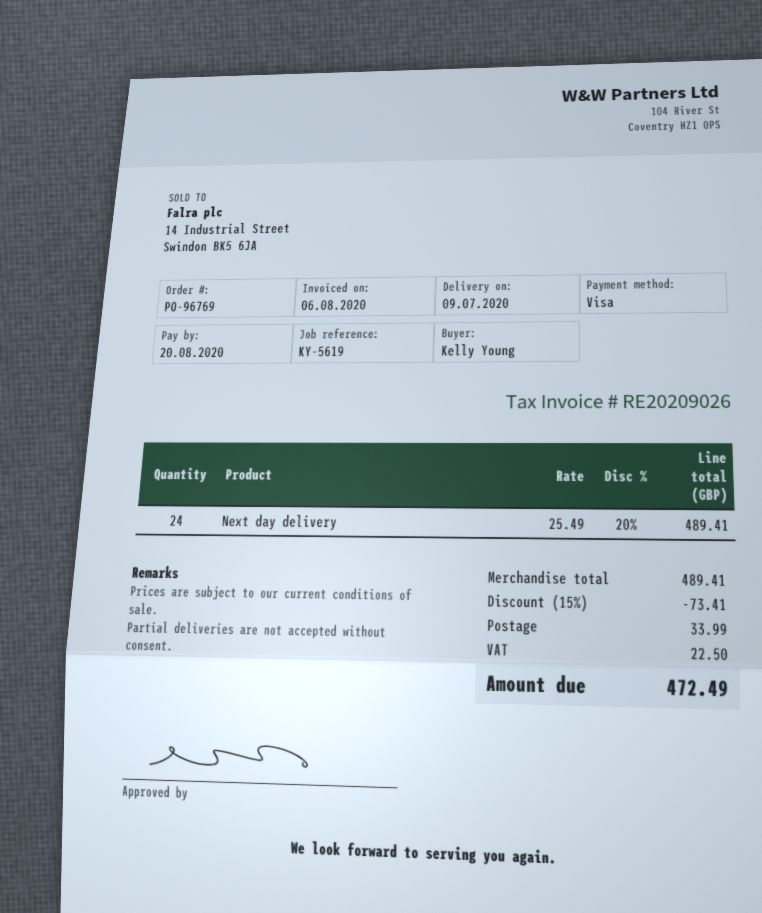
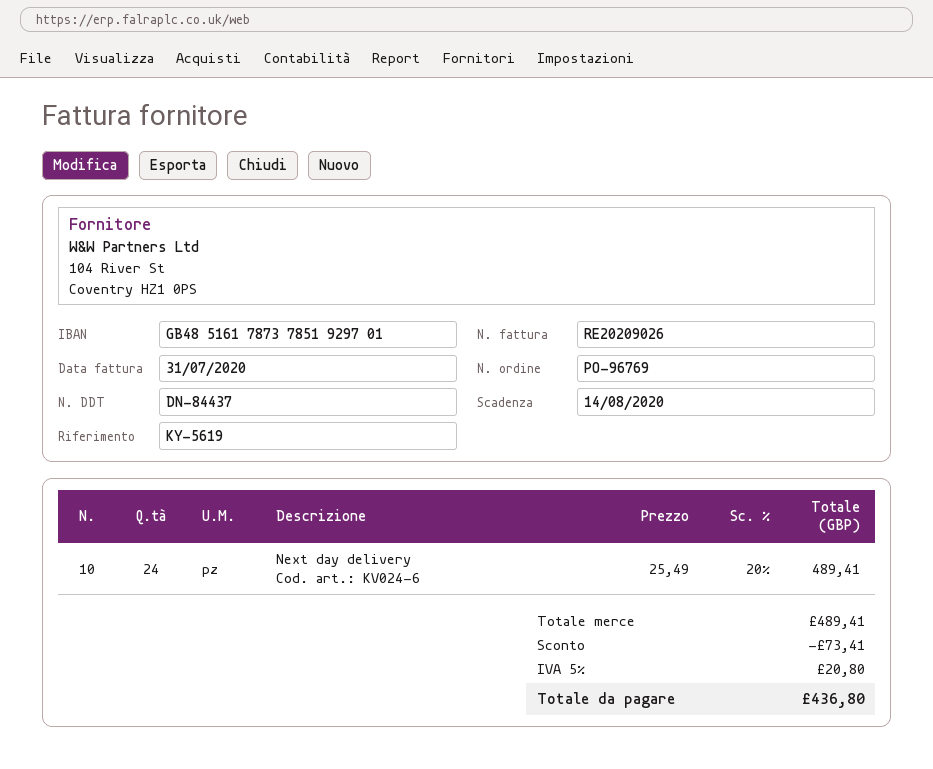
invoice date: 2020-08-06 -> 2020-07-31
due date: 2020-08-20 -> 2020-08-14
shipping: 33.99 -> none
tax: 22.50 -> 20.80
total: 472.49 -> 436.80

